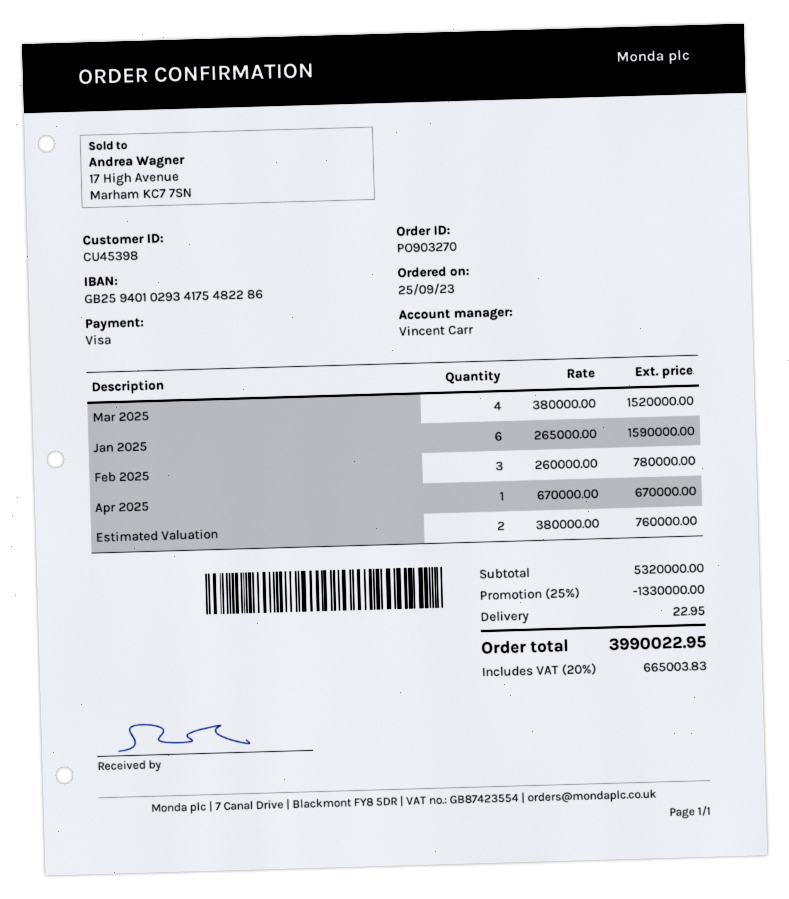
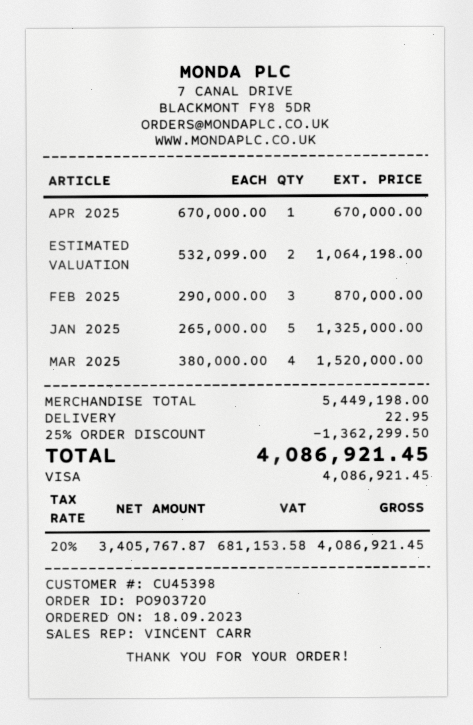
order number: PO903270 -> PO903720
order date: 2023-09-25 -> 2023-09-18
Jan 2025: 6 x 265000.00 = 1590000.00 -> 5 x 265000.00 = 1325000.00
Feb 2025: 3 x 260000.00 = 780000.00 -> 3 x 290000.00 = 870000.00
Estimated Valuation: 2 x 380000.00 = 760000.00 -> 2 x 532099.00 = 1064198.00
subtotal: 5320000.00 -> 5449198.00
discount: 25% = 1330000.00 -> 25% = 1362299.50
tax: 20% = 665003.83 -> 20% = 681153.58
total: 3990022.95 -> 4086921.45

